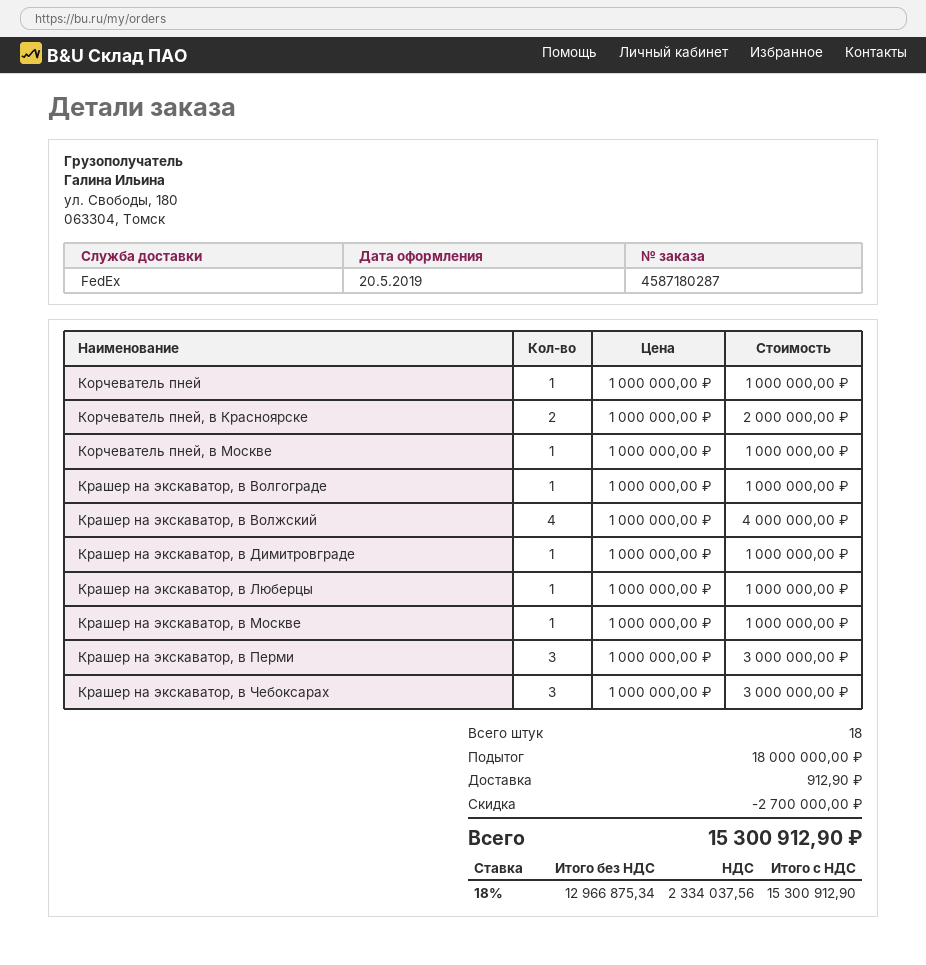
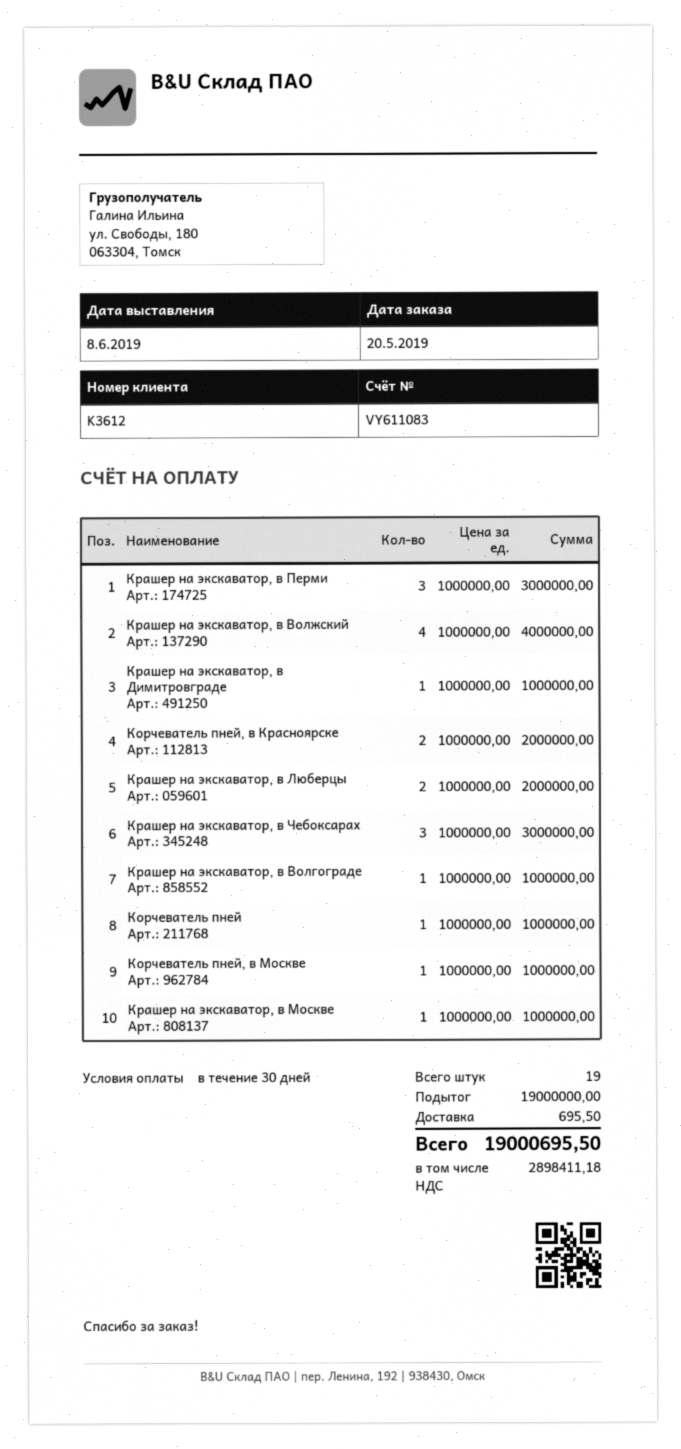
Крашер на экскаватор, в Люберцы: 1 x 1000000.00 = 1000000.00 -> 2 x 1000000.00 = 2000000.00
total quantity: 18 -> 19
subtotal: 18000000.00 -> 19000000.00
discount: 2700000.00 -> none
shipping: 912.90 -> 695.50
tax: 2334037.56 -> 2898411.18
total: 15300912.90 -> 19000695.50

